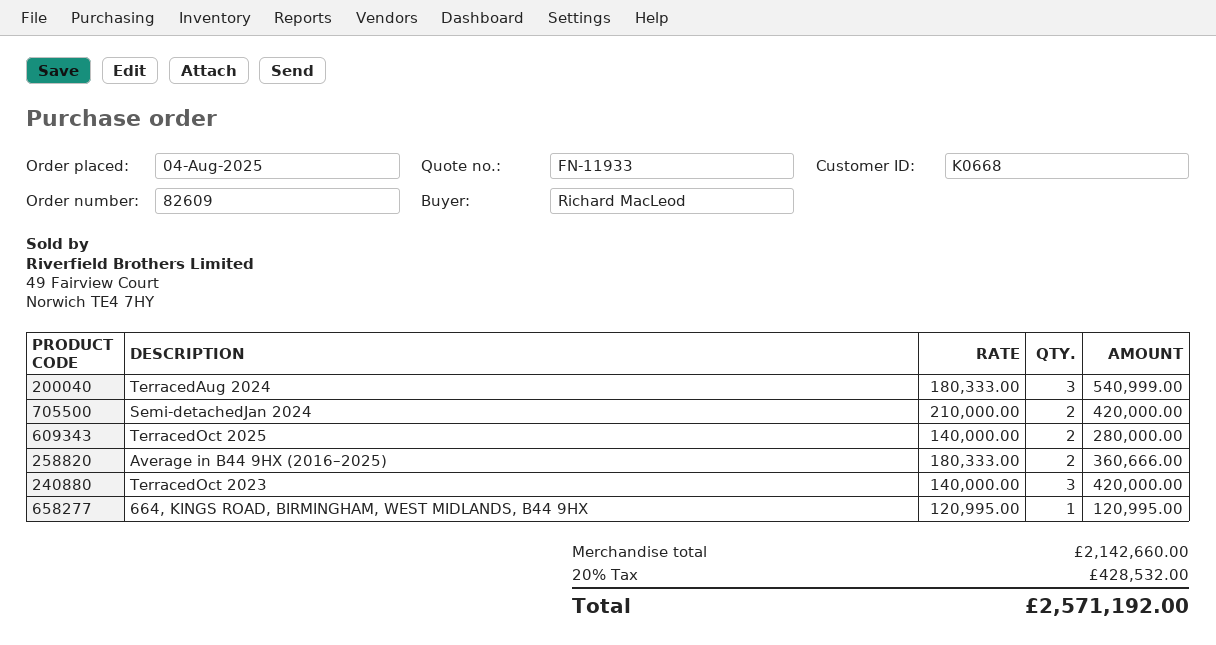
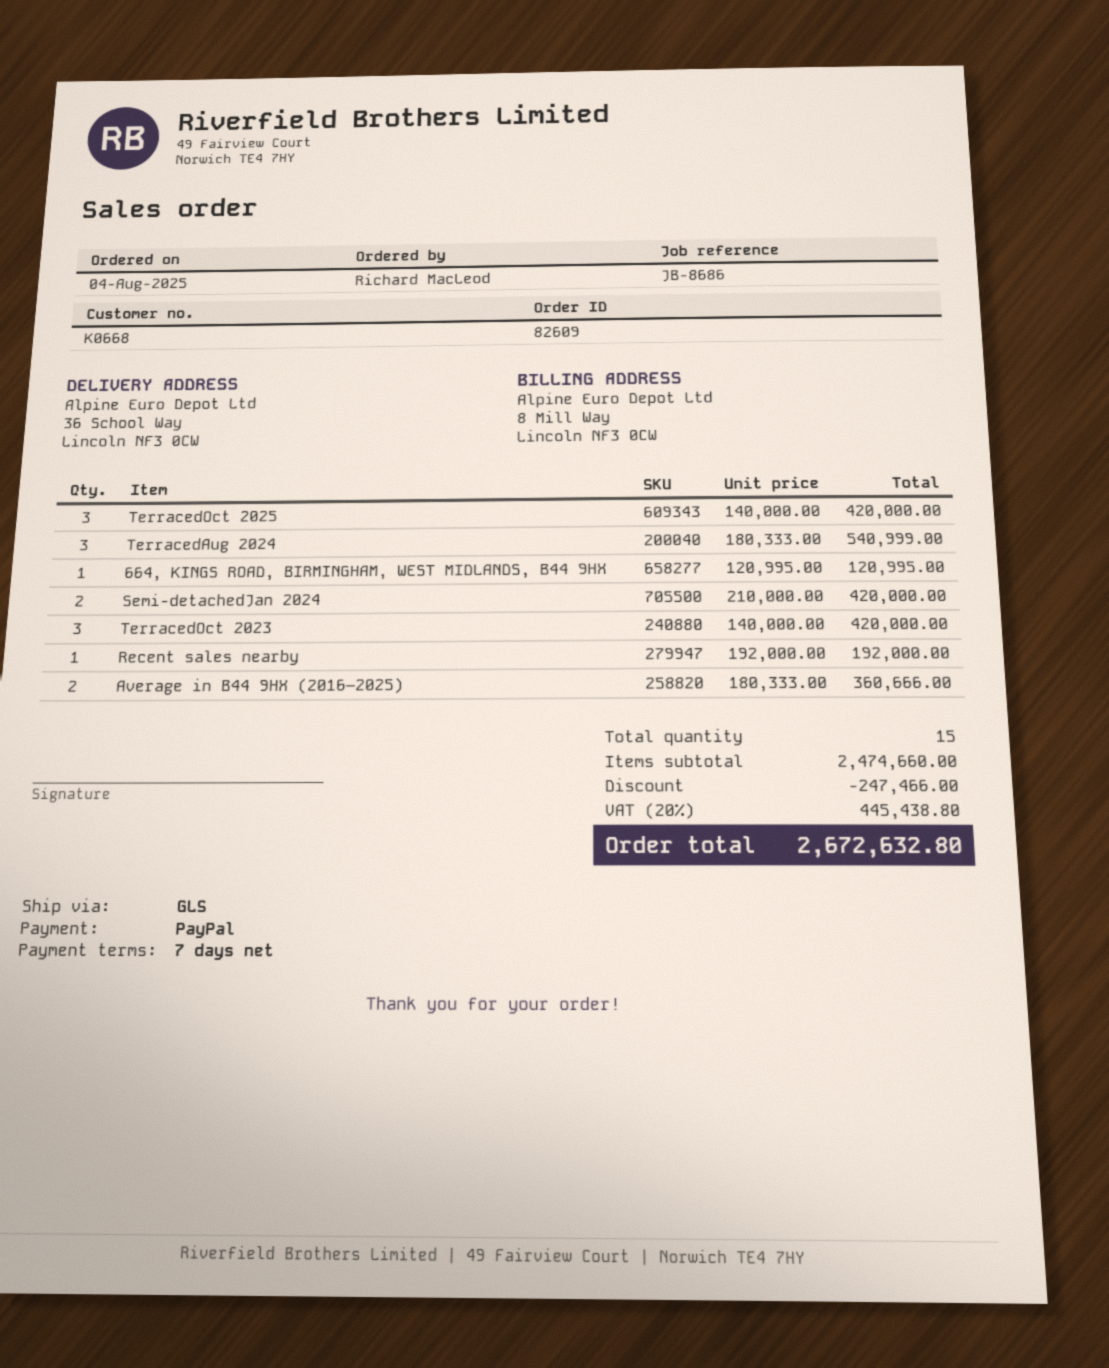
TerracedOct 2025: 2 x 140000.00 = 280000.00 -> 3 x 140000.00 = 420000.00
Recent sales nearby: none -> 1 x 192000.00 = 192000.00
subtotal: 2142660.00 -> 2474660.00
discount: none -> 247466.00
tax: 20% = 428532.00 -> 20% = 445438.80
total: 2571192.00 -> 2672632.80

